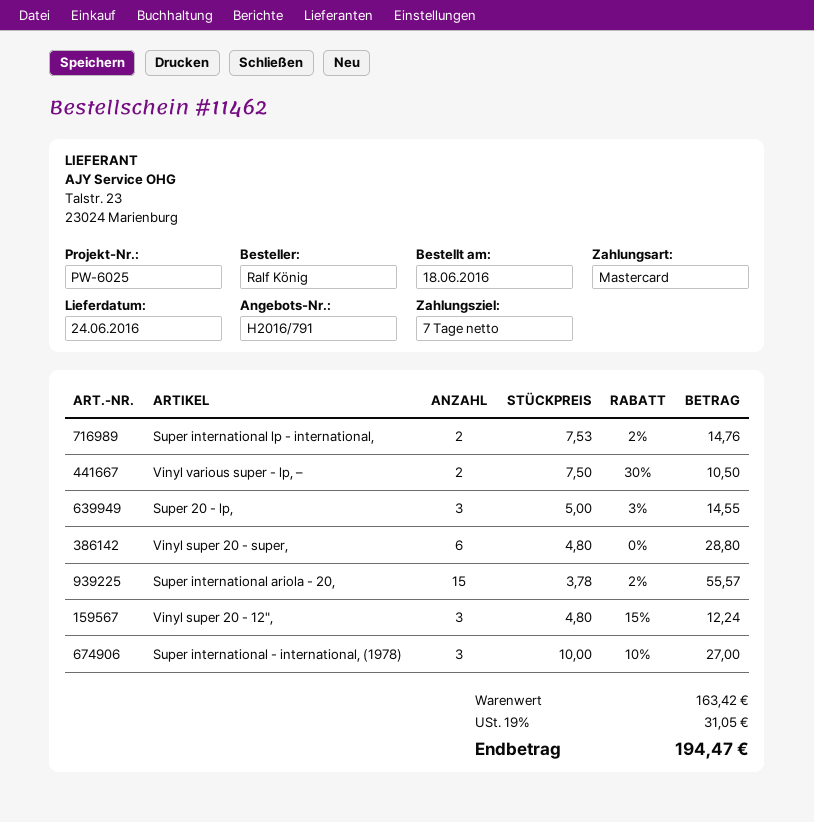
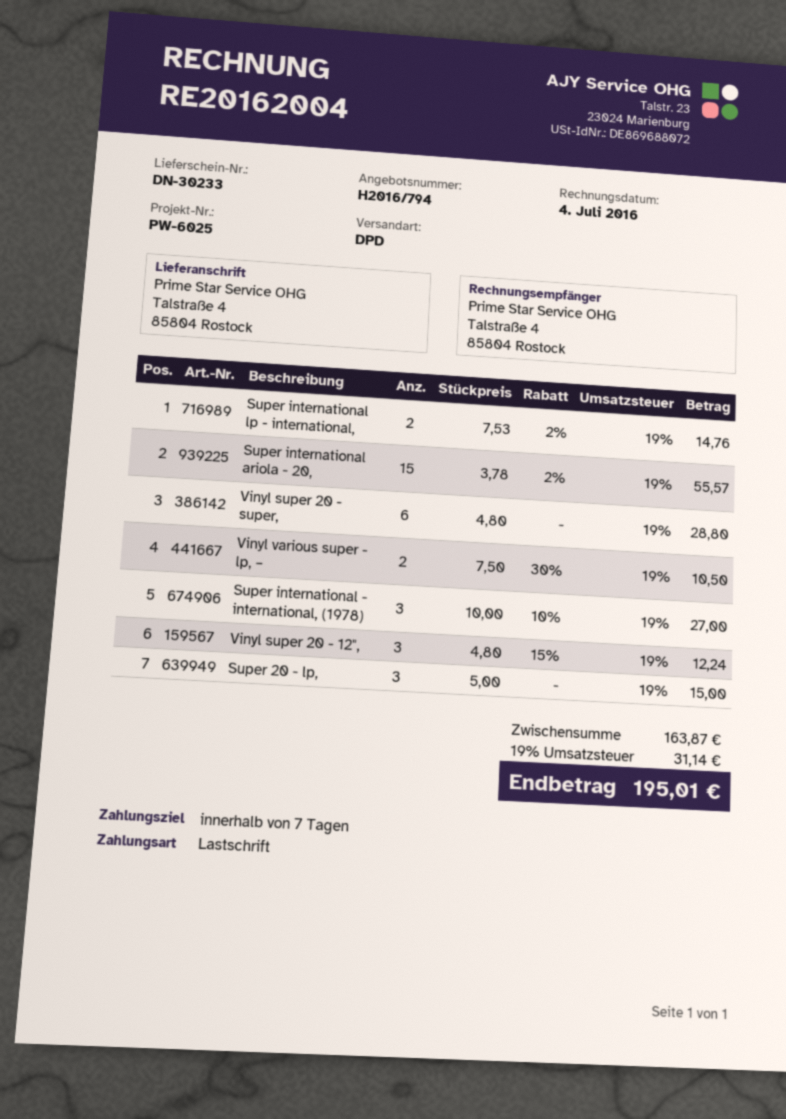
quote number: H2016/791 -> H2016/794
payment method: Mastercard -> direct debit
Super 20 - lp,: 3 x 5.00 - 3% = 14.55 -> 3 x 5.00 = 15.00
subtotal: 163.42 -> 163.87
tax: 19% = 31.05 -> 19% = 31.14
total: 194.47 -> 195.01

